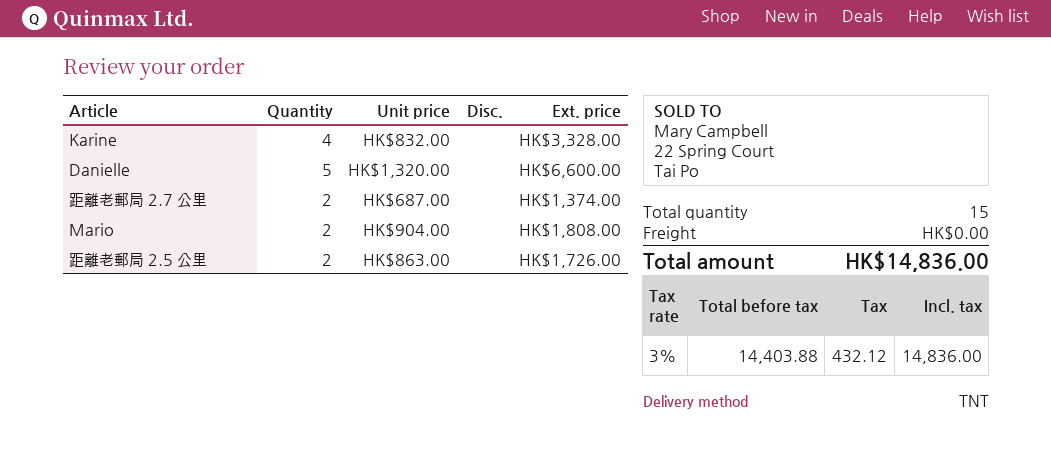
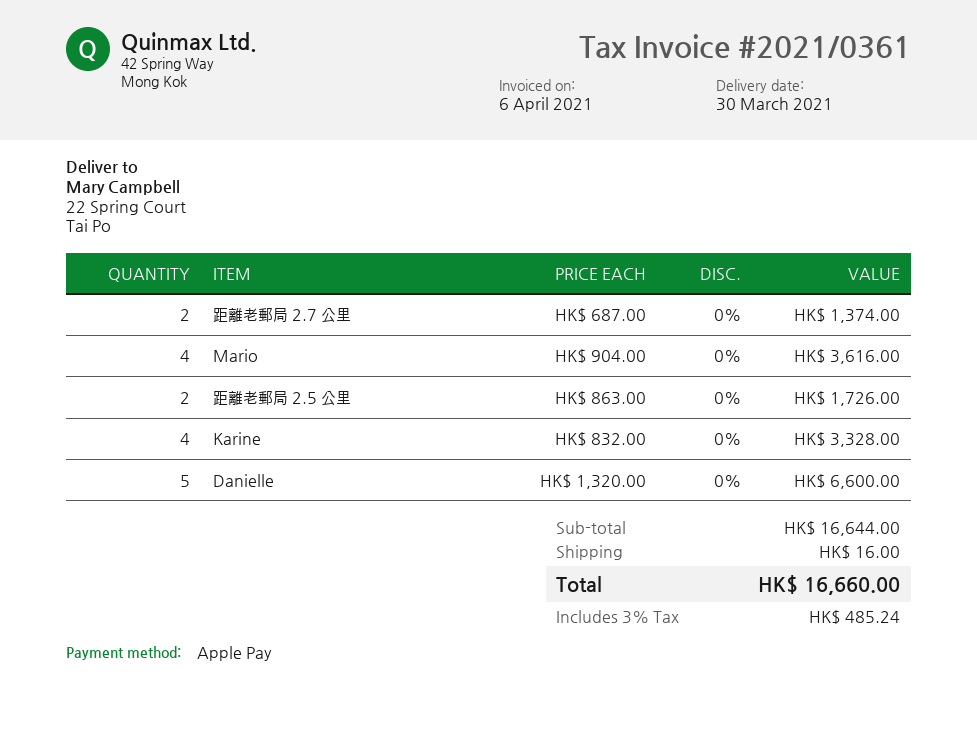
Mario: 2 x 904.00 = 1808.00 -> 4 x 904.00 = 3616.00
shipping: 0.00 -> 16.00
tax: 3% = 432.12 -> 3% = 485.24
total: 14836.00 -> 16660.00

